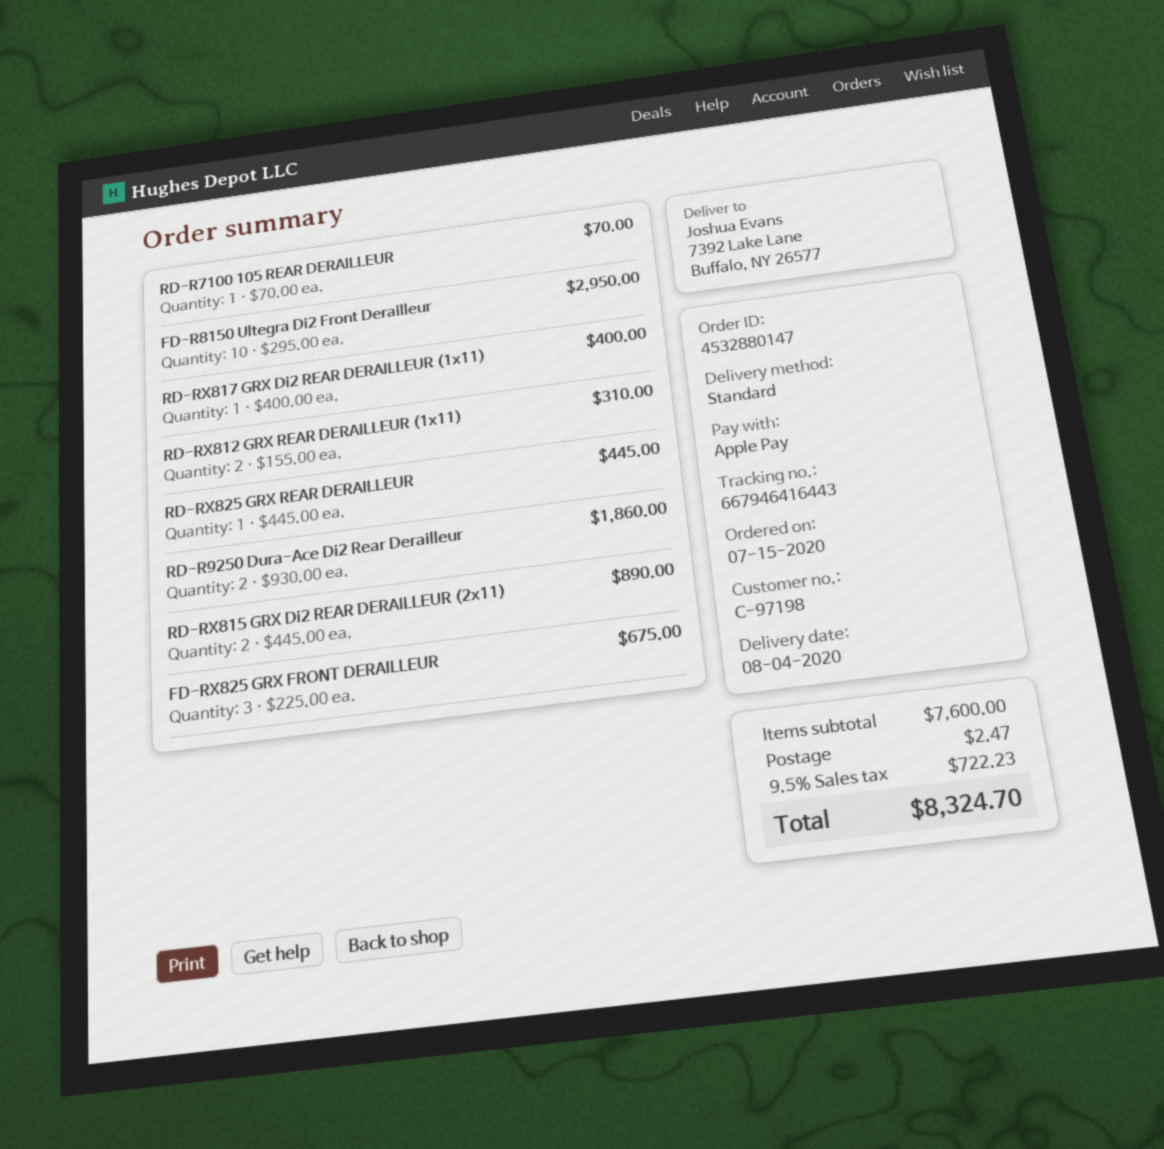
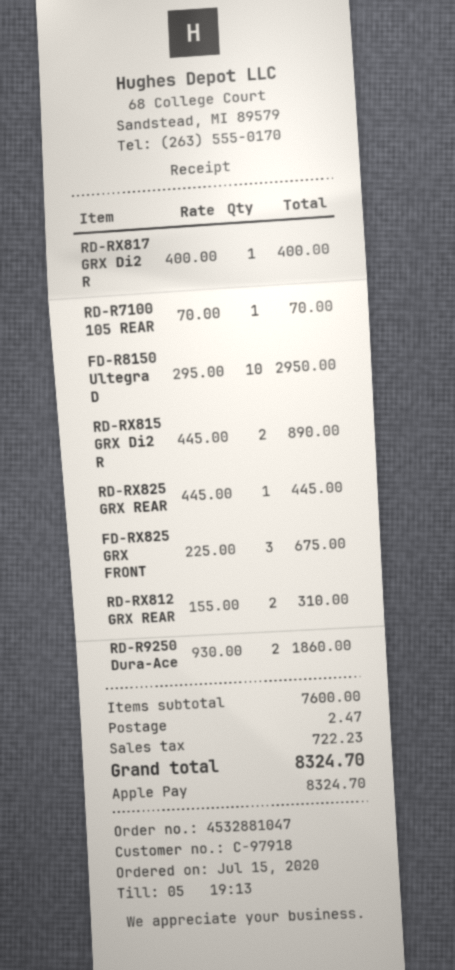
order number: 4532880147 -> 4532881047
customer number: C-97198 -> C-97918

